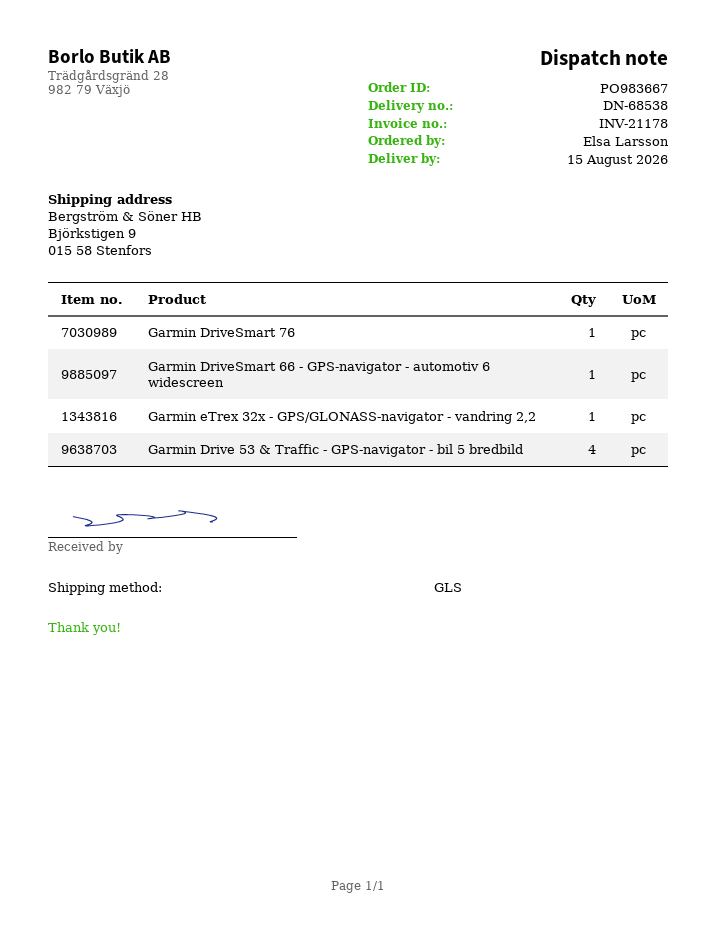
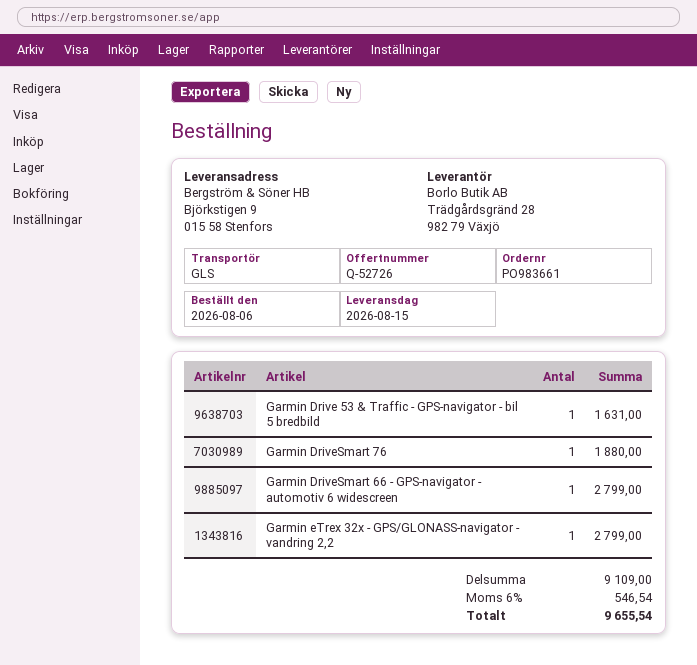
order number: PO983667 -> PO983661
Garmin Drive 53 & Traffic - GPS-navigator - bil 5 bredbild: 4 -> 1

